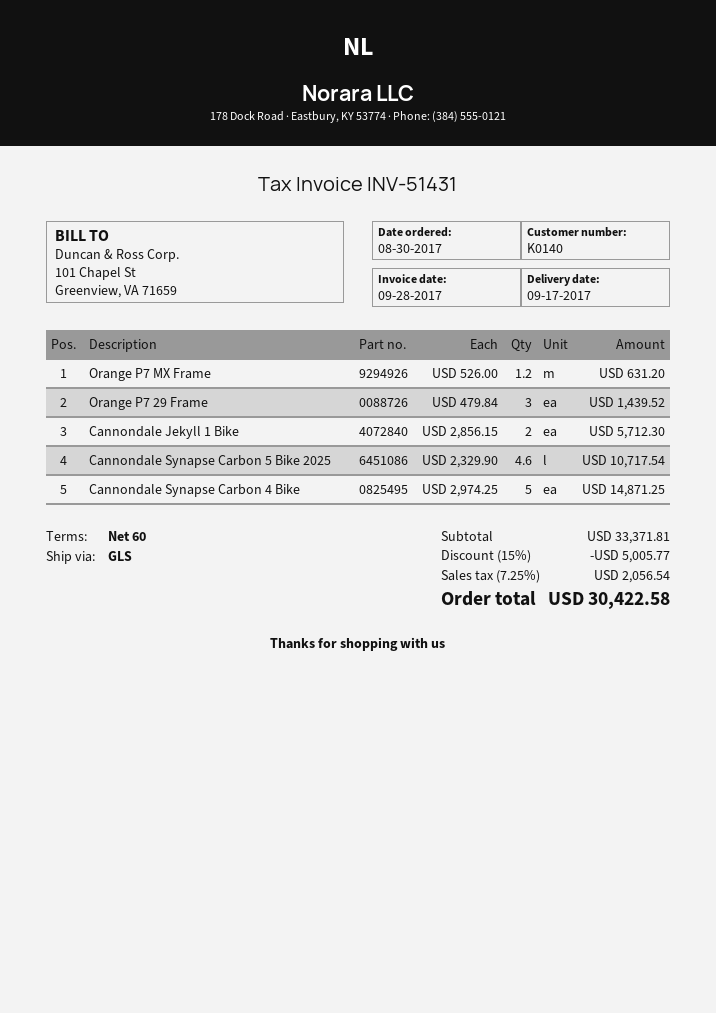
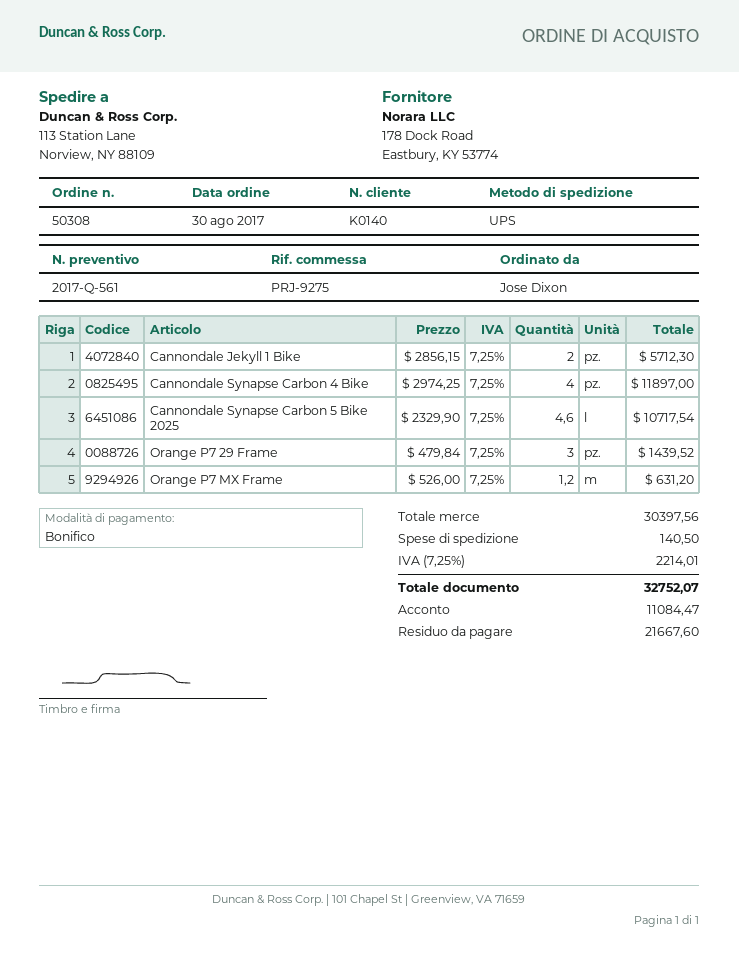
shipping method: GLS -> UPS
Cannondale Synapse Carbon 4 Bike: 5 x 2974.25 = 14871.25 -> 4 x 2974.25 = 11897.00
subtotal: 33371.81 -> 30397.56
discount: 15% = 5005.77 -> none
shipping: none -> 140.50
tax: 7.25% = 2056.54 -> 7.25% = 2214.01
total: 30422.58 -> 32752.07

